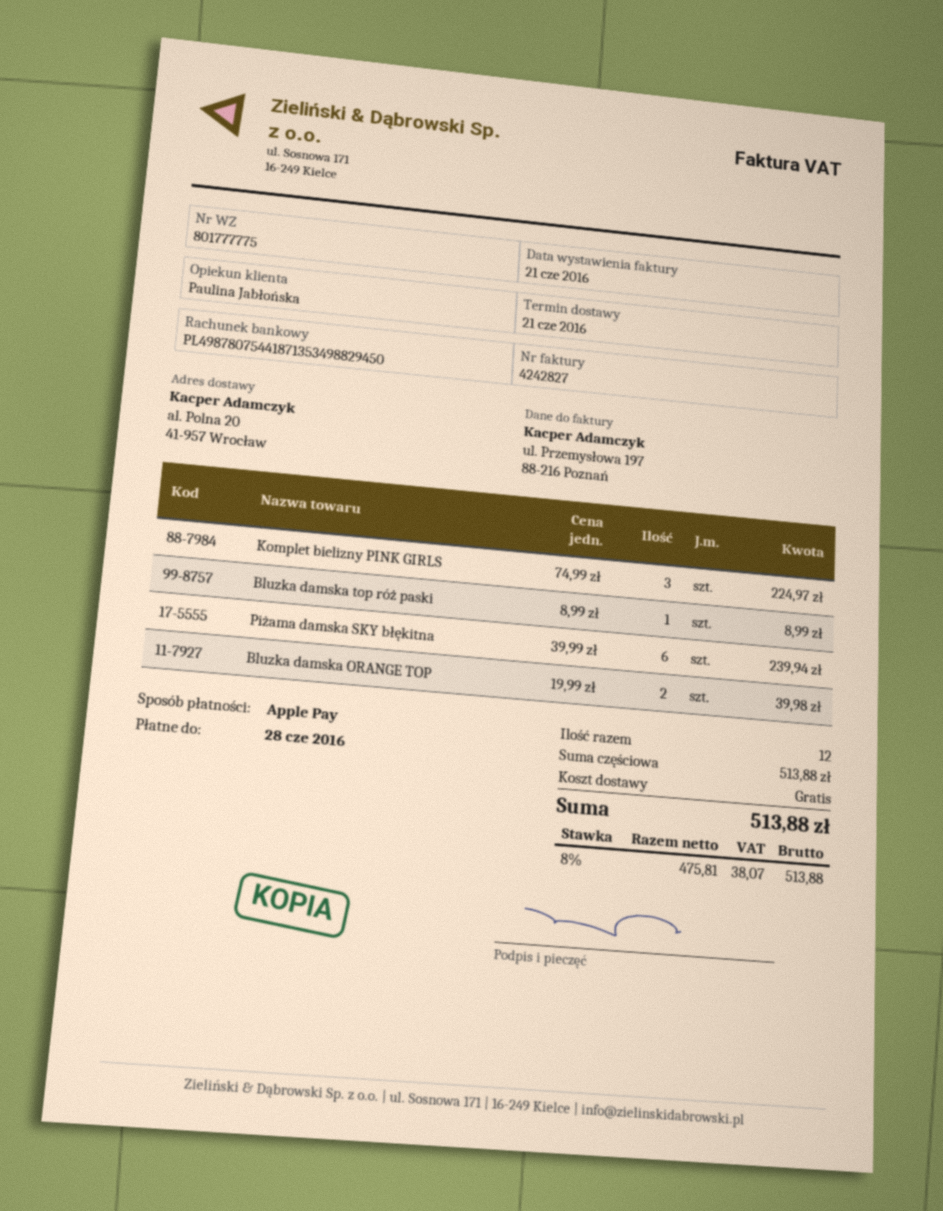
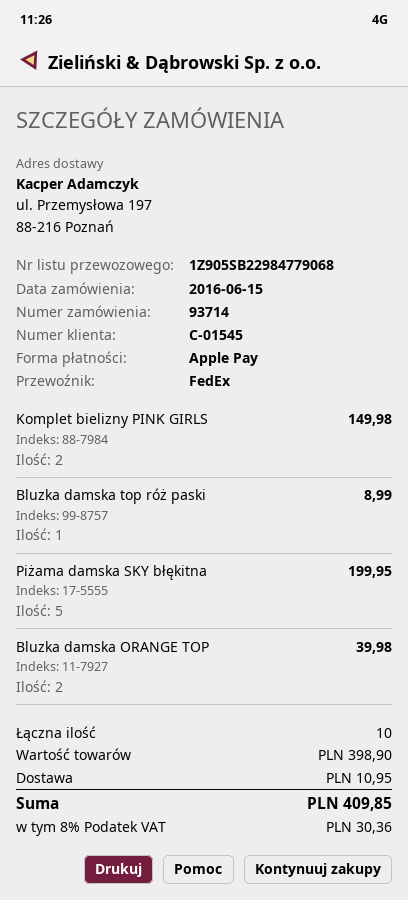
ship to: al. Polna 20, 41-957 Wrocław -> ul. Przemysłowa 197, 88-216 Poznań
Komplet bielizny PINK GIRLS: 3 for 224.97 -> 2 for 149.98
Piżama damska SKY błękitna: 6 for 239.94 -> 5 for 199.95
total quantity: 12 -> 10
subtotal: 513.88 -> 398.90
shipping: 0.00 -> 10.95
tax: 8% = 38.07 -> 8% = 30.36
total: 513.88 -> 409.85

